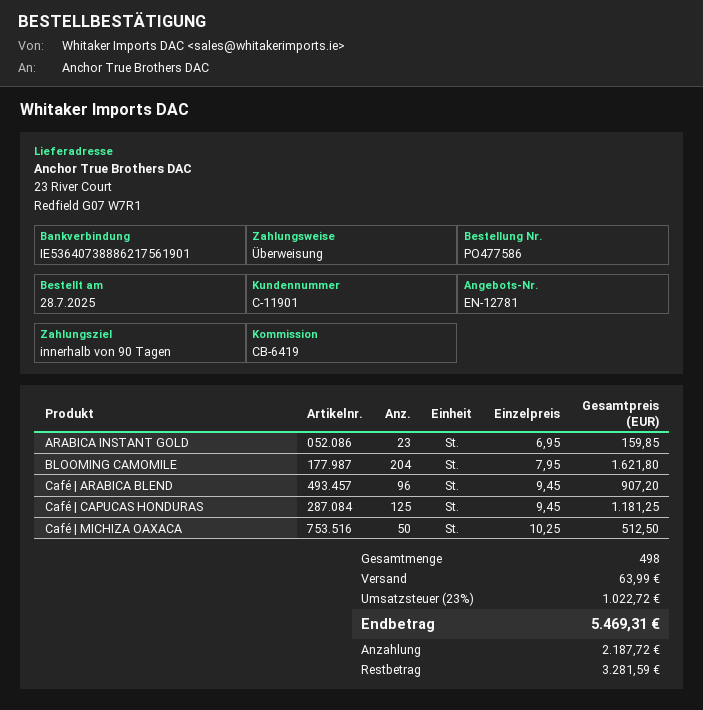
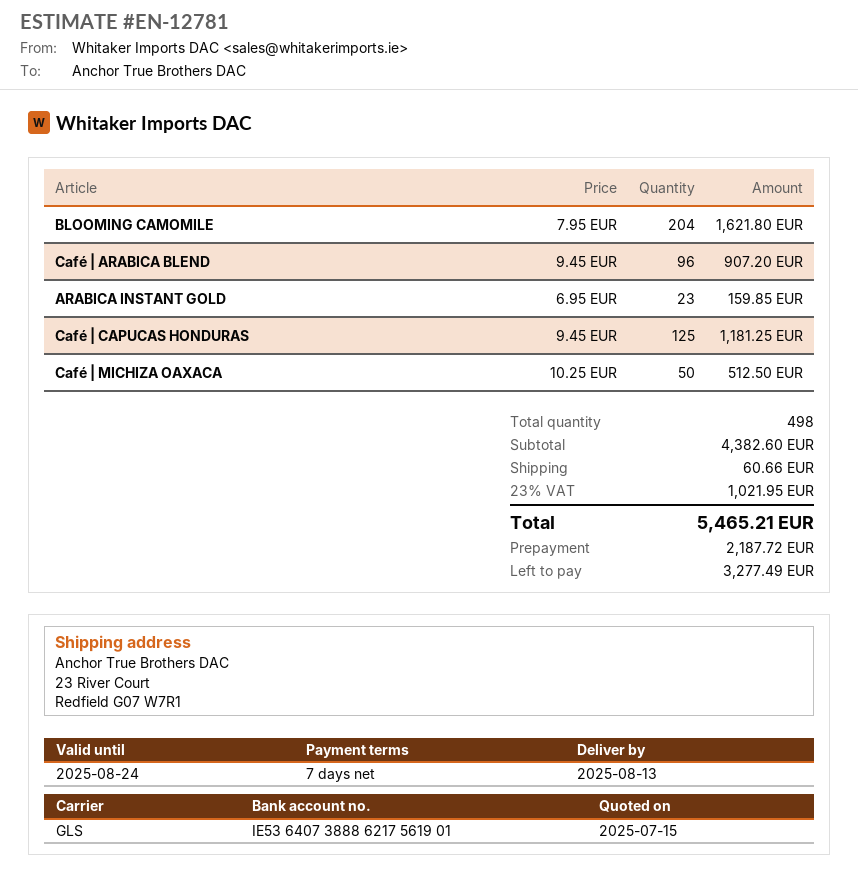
payment terms: 90 days -> 7 days
shipping: 63.99 -> 60.66
tax: 23% = 1022.72 -> 23% = 1021.95
total: 5469.31 -> 5465.21
balance: 3281.59 -> 3277.49

